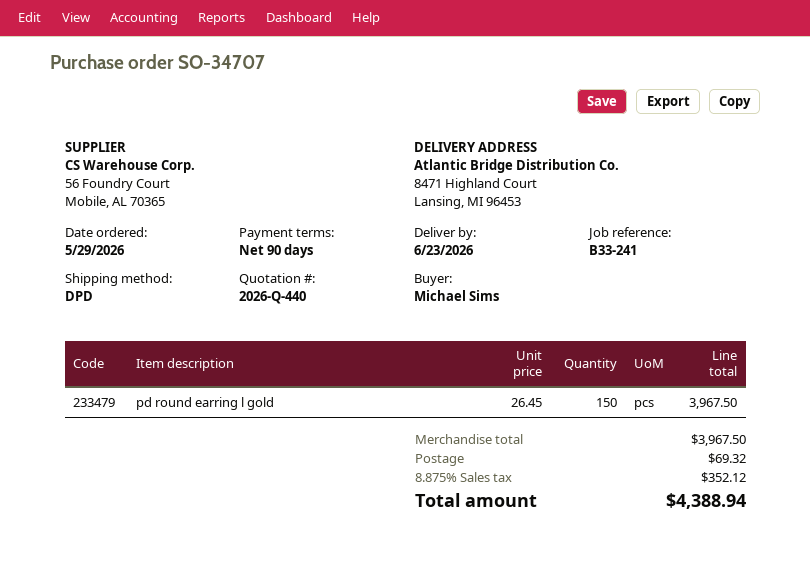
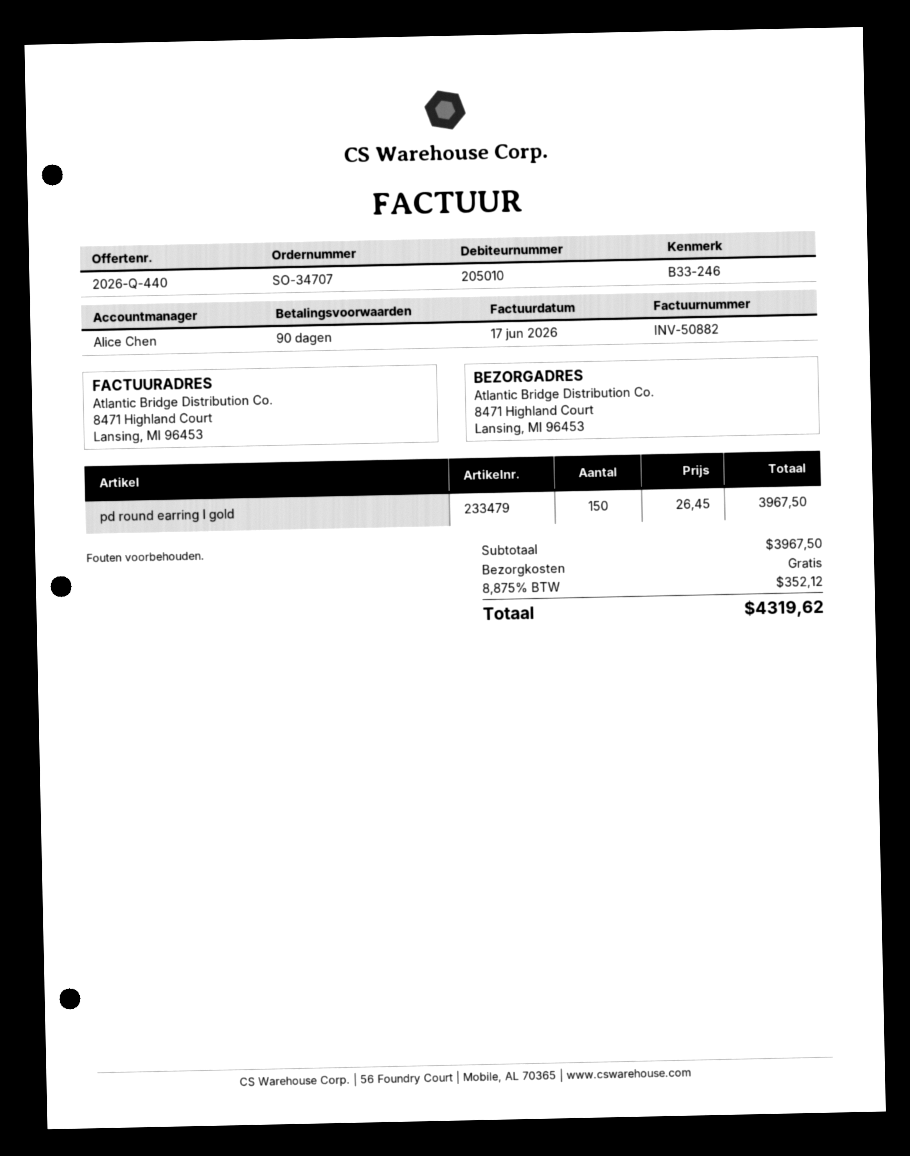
reference: B33-241 -> B33-246
shipping: 69.32 -> 0.00
total: 4388.94 -> 4319.62

